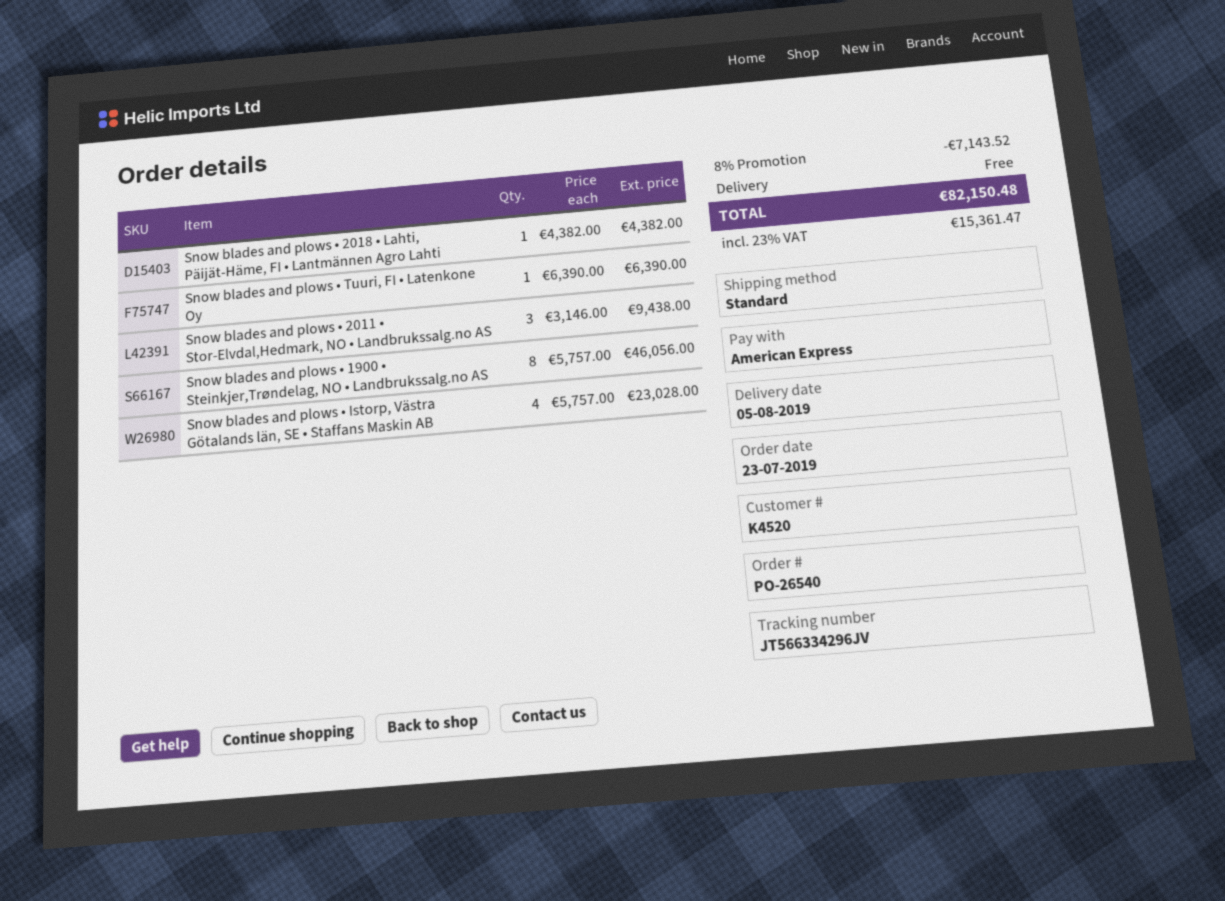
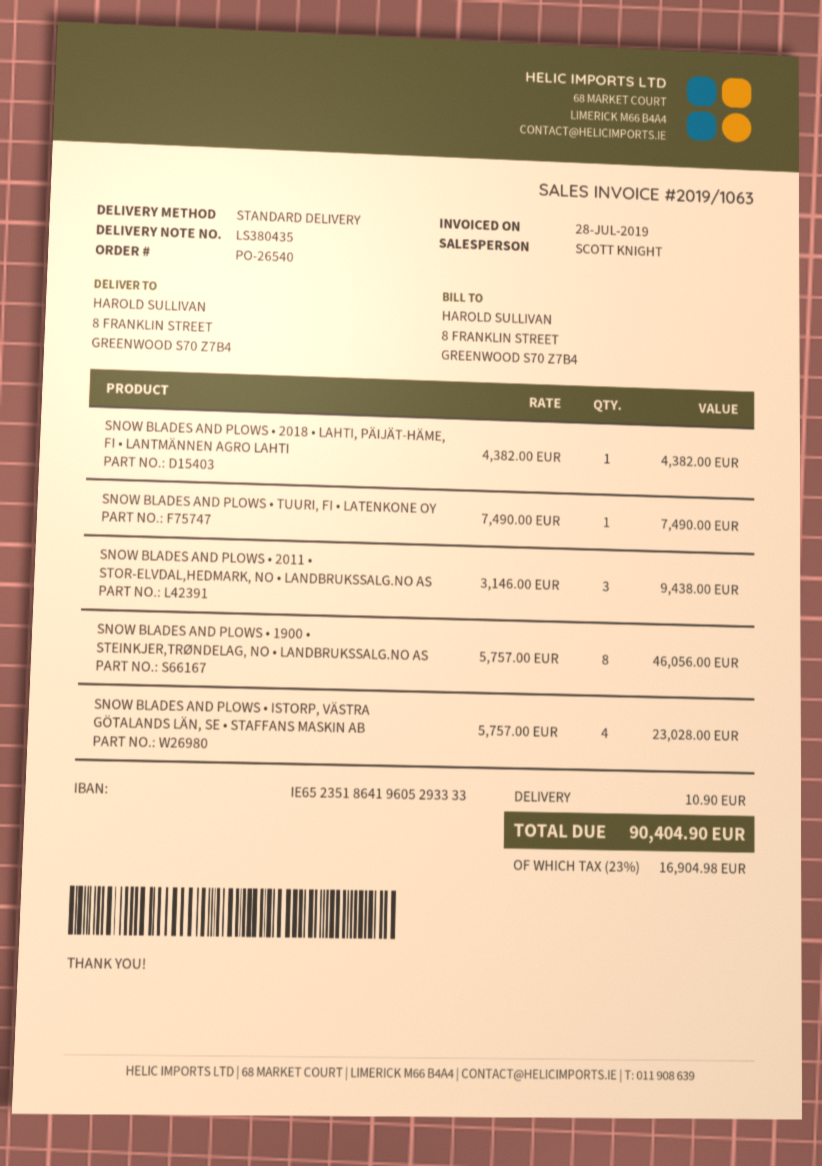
Snow blades and plows • Tuuri, FI • Latenkone Oy: 1 x 6390.00 = 6390.00 -> 1 x 7490.00 = 7490.00
discount: 8% = 7143.52 -> none
shipping: 0.00 -> 10.90
tax: 23% = 15361.47 -> 23% = 16904.98
total: 82150.48 -> 90404.90

